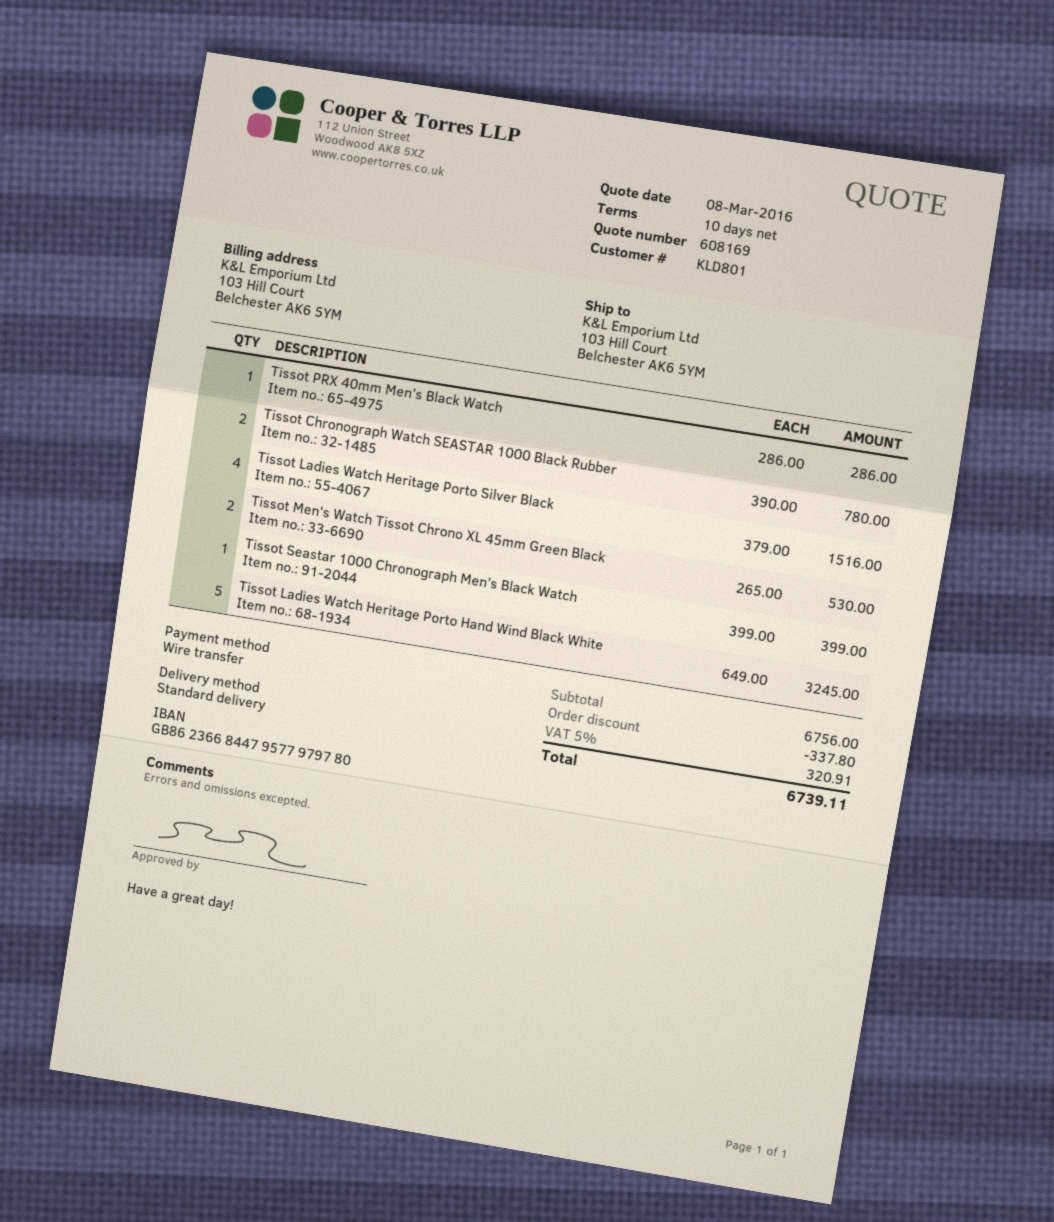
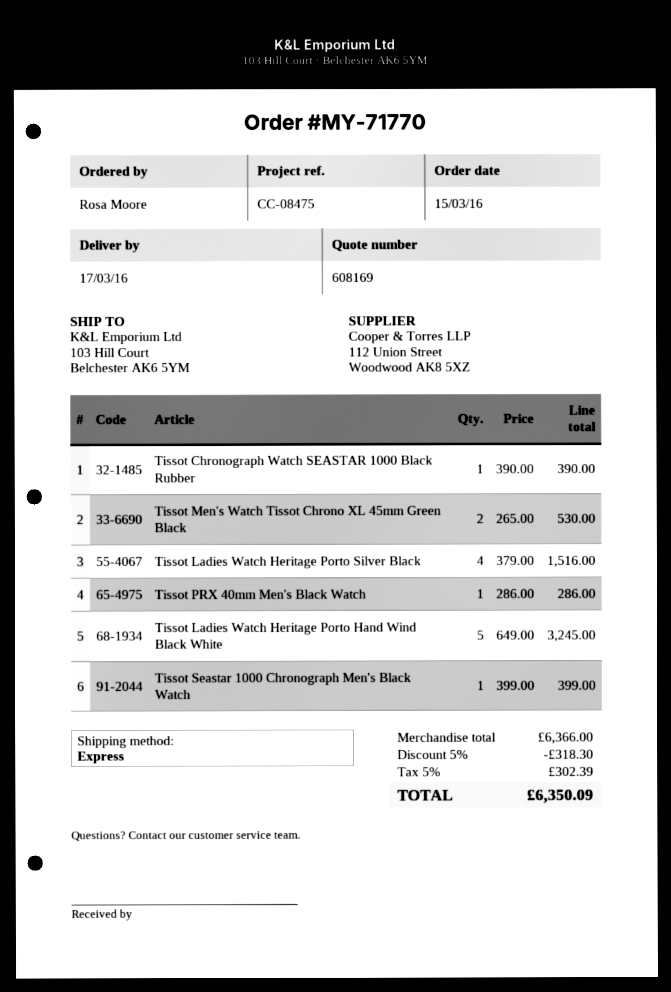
shipping method: standard -> express
Tissot Chronograph Watch SEASTAR 1000 Black Rubber: 2 x 390.00 = 780.00 -> 1 x 390.00 = 390.00
subtotal: 6756.00 -> 6366.00
discount: 337.80 -> 318.30
tax: 5% = 320.91 -> 5% = 302.39
total: 6739.11 -> 6350.09

